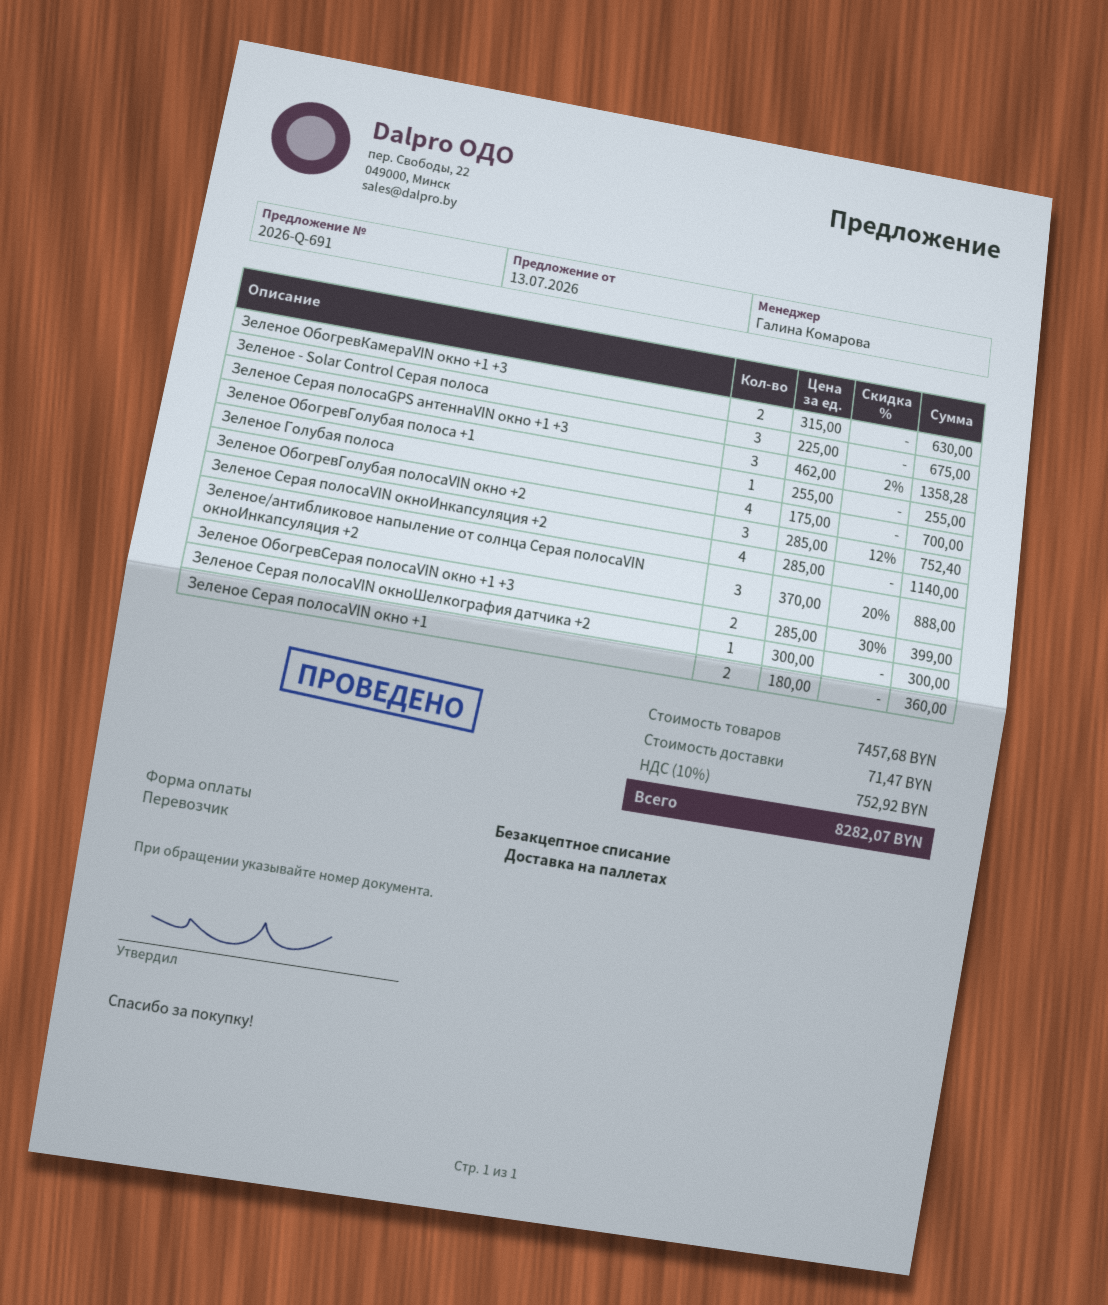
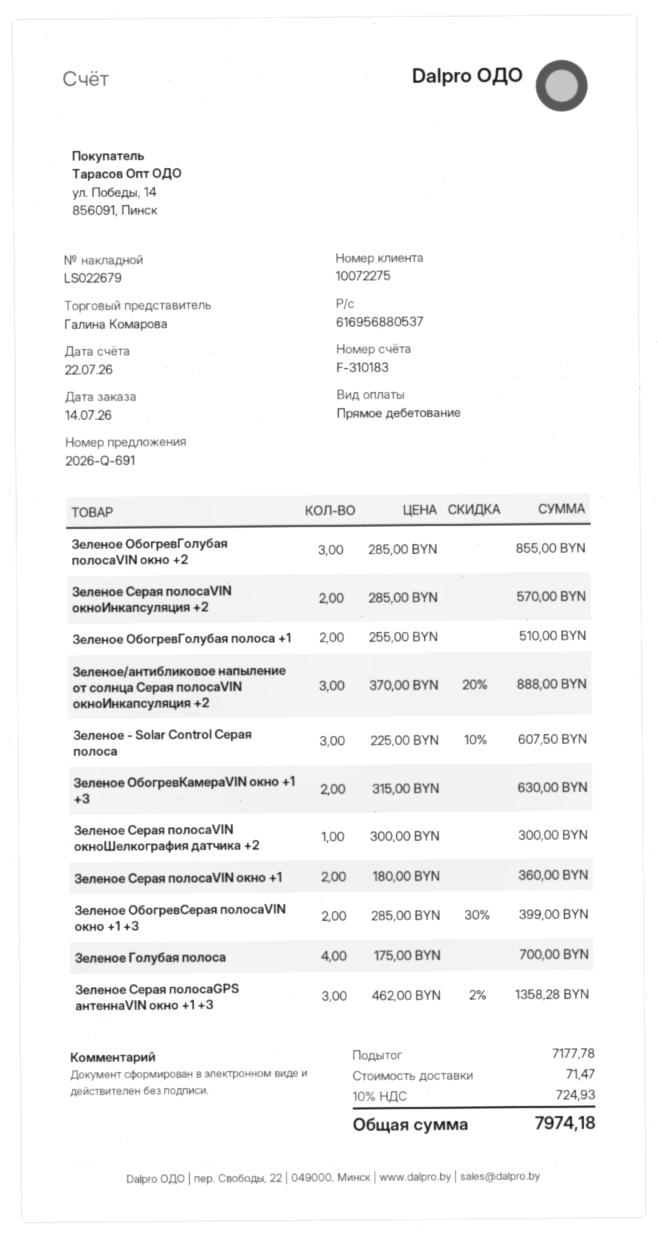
Зеленое - Solar Control Серая полоса: 3 x 225.00 = 675.00 -> 3 x 225.00 - 10% = 607.50
Зеленое ОбогревГолубая полоса +1: 1 x 255.00 = 255.00 -> 2 x 255.00 = 510.00
Зеленое ОбогревГолубая полосаVIN окно +2: 3 x 285.00 - 12% = 752.40 -> 3 x 285.00 = 855.00
Зеленое Серая полосаVIN окноИнкапсуляция +2: 4 x 285.00 = 1140.00 -> 2 x 285.00 = 570.00
subtotal: 7457.68 -> 7177.78
tax: 10% = 752.92 -> 10% = 724.93
total: 8282.07 -> 7974.18

